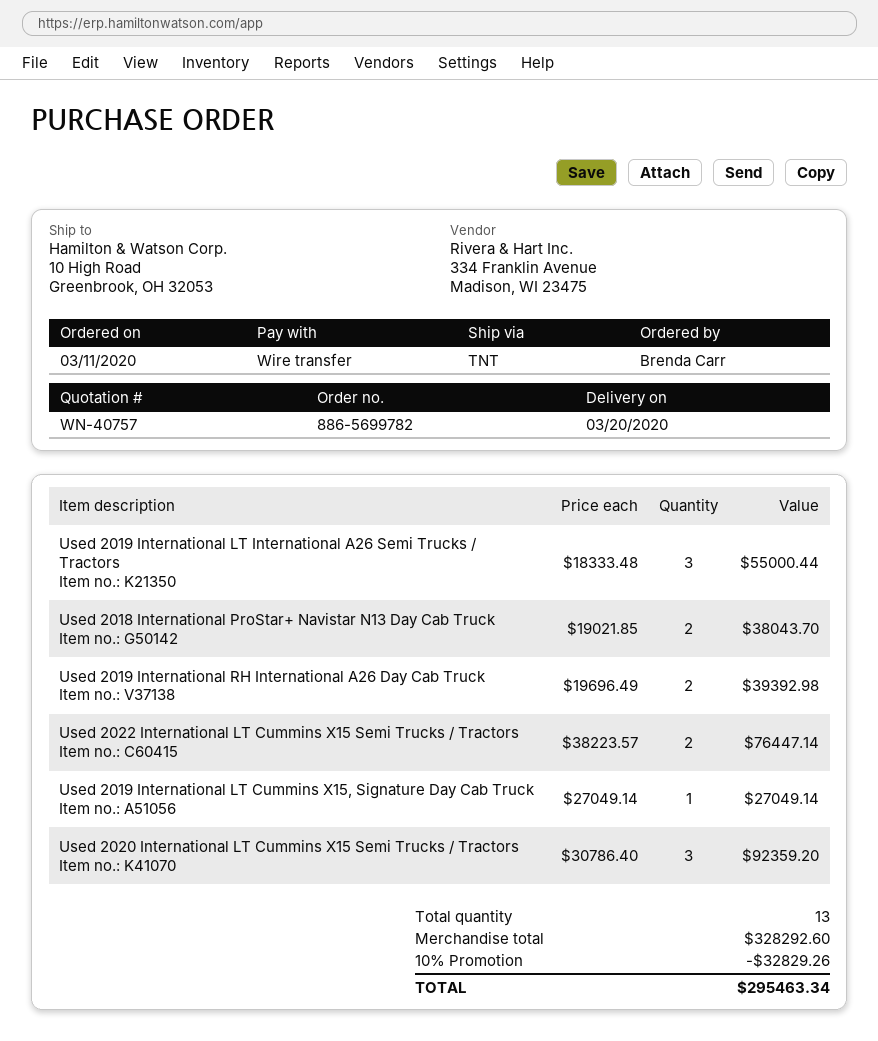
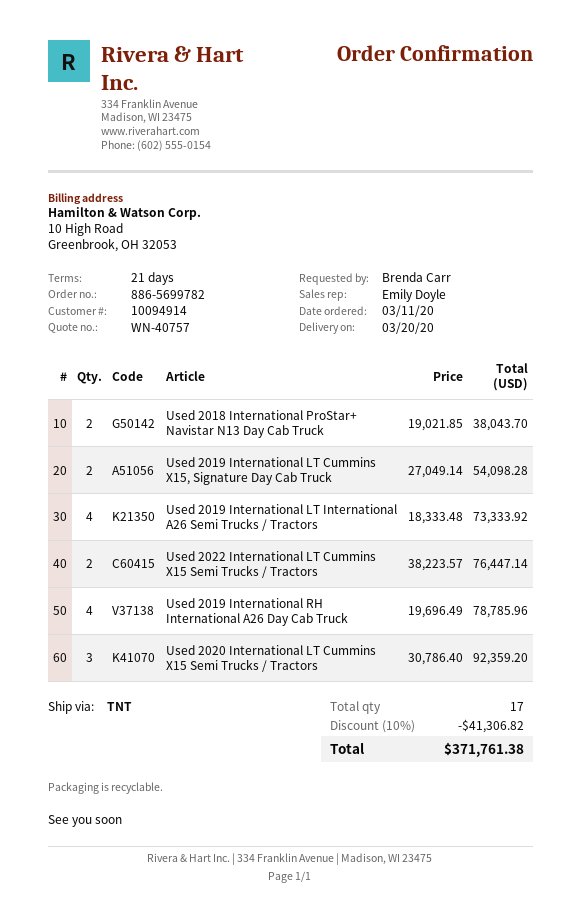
Used 2019 International LT International A26 Semi Trucks / Tractors: 3 x 18333.48 = 55000.44 -> 4 x 18333.48 = 73333.92
Used 2019 International RH International A26 Day Cab Truck: 2 x 19696.49 = 39392.98 -> 4 x 19696.49 = 78785.96
Used 2019 International LT Cummins X15, Signature Day Cab Truck: 1 x 27049.14 = 27049.14 -> 2 x 27049.14 = 54098.28
total quantity: 13 -> 17
discount: 10% = 32829.26 -> 10% = 41306.82
total: 295463.34 -> 371761.38

